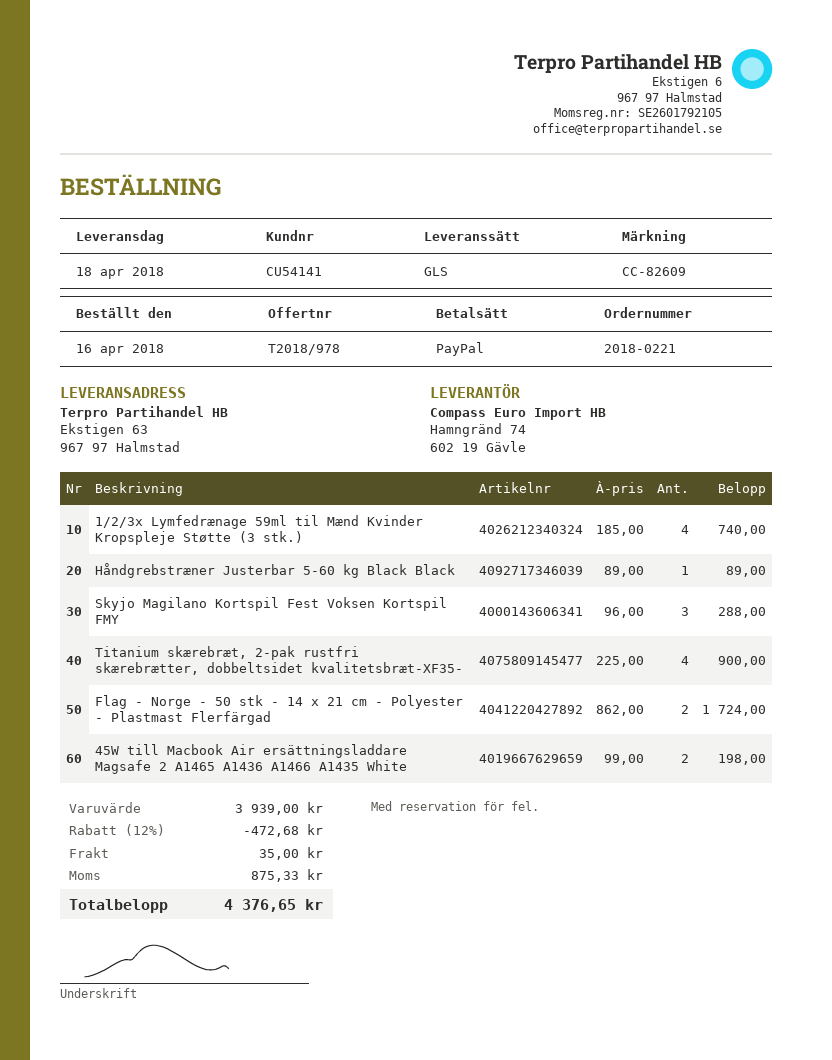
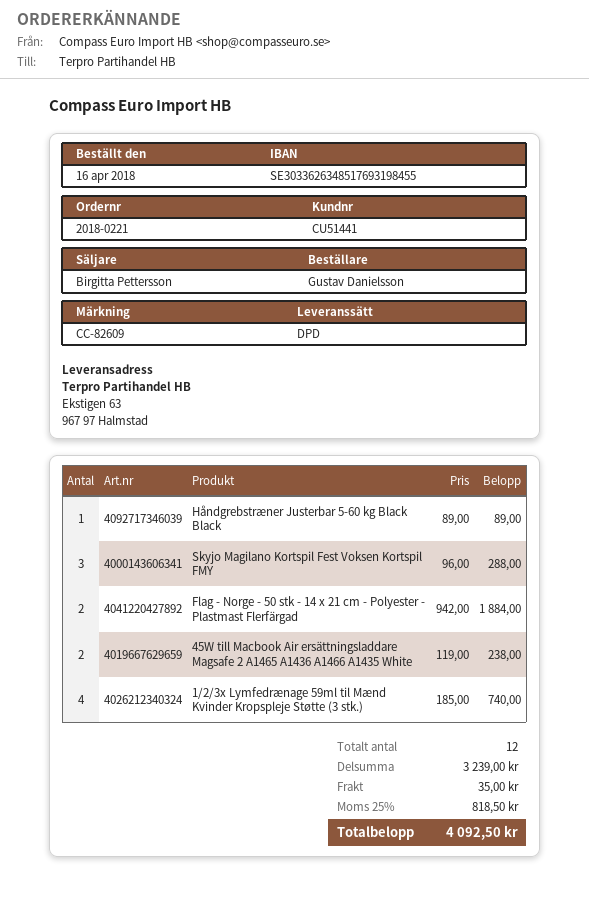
customer number: CU54141 -> CU51441
shipping method: GLS -> DPD
Titanium skærebræt, 2-pak rustfri skærebrætter, dobbeltsidet kvalitetsbræt-XF35-: 4 x 225.00 = 900.00 -> none
Flag - Norge - 50 stk - 14 x 21 cm - Polyester - Plastmast Flerfärgad: 2 x 862.00 = 1724.00 -> 2 x 942.00 = 1884.00
45W till Macbook Air ersättningsladdare Magsafe 2 A1465 A1436 A1466 A1435 White: 2 x 99.00 = 198.00 -> 2 x 119.00 = 238.00
subtotal: 3939.00 -> 3239.00
discount: 12% = 472.68 -> none
tax: 875.33 -> 818.50
total: 4376.65 -> 4092.50

